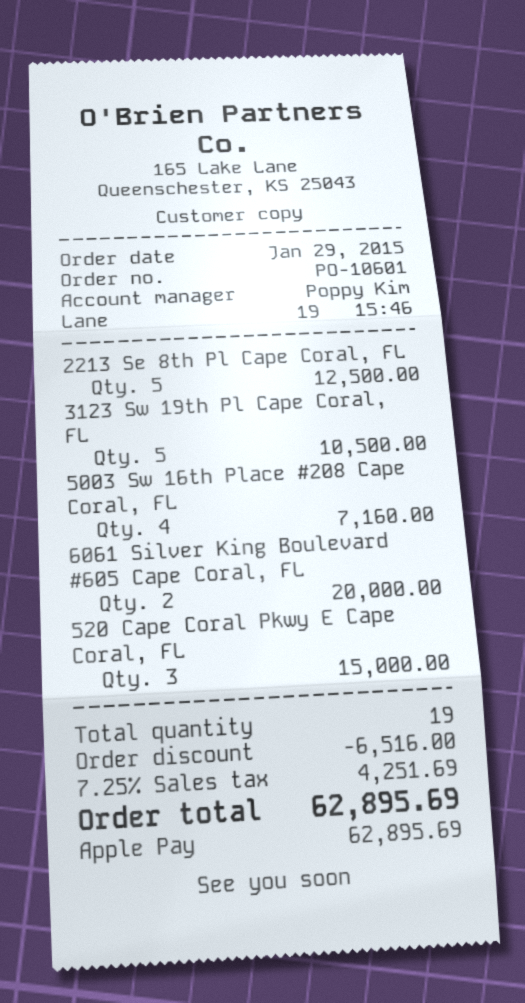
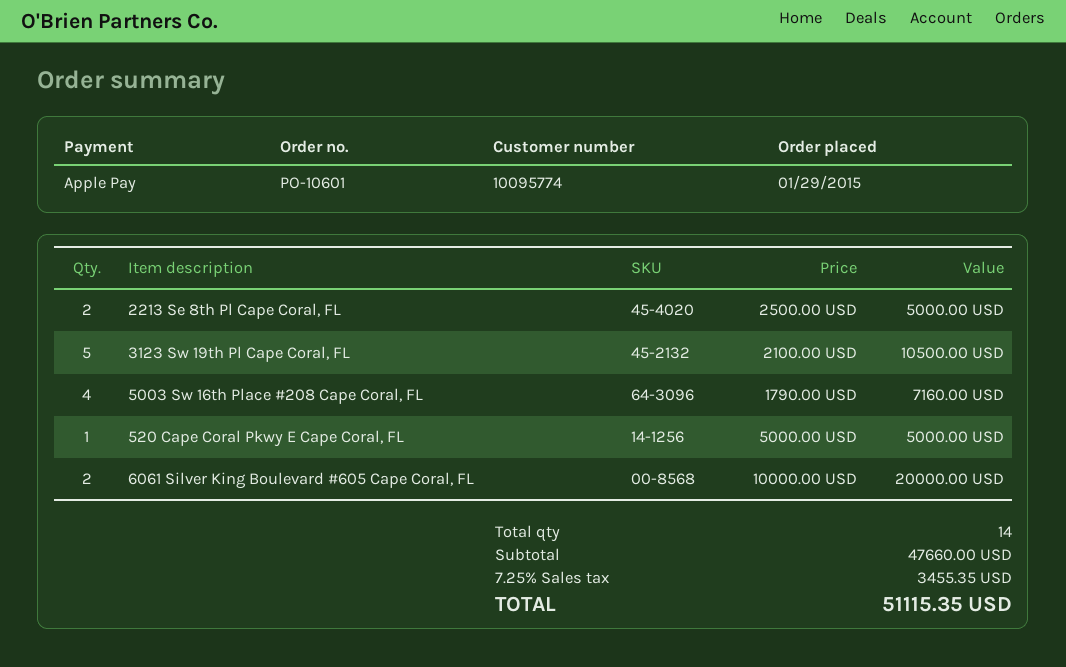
2213 Se 8th Pl Cape Coral, FL: 5 for 12500.00 -> 2 for 5000.00
520 Cape Coral Pkwy E Cape Coral, FL: 3 for 15000.00 -> 1 for 5000.00
total quantity: 19 -> 14
discount: 6516.00 -> none
tax: 7.25% = 4251.69 -> 7.25% = 3455.35
total: 62895.69 -> 51115.35

